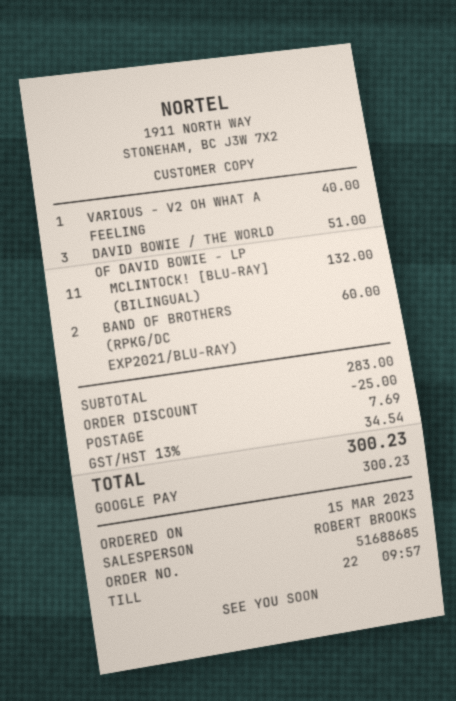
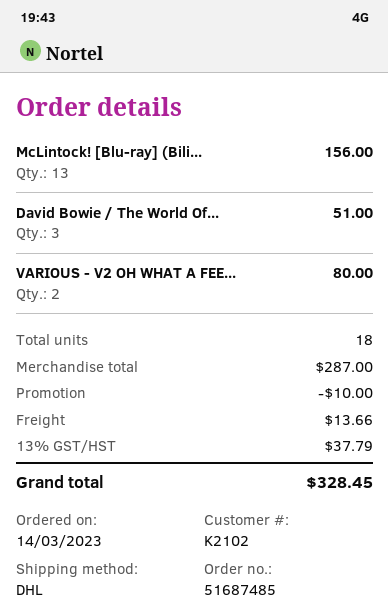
order number: 51688685 -> 51687485
order date: 2023-03-15 -> 2023-03-14
VARIOUS - V2 OH WHAT A FEELING: 1 for 40.00 -> 2 for 80.00
MCLINTOCK! [BLU-RAY] (BILINGUAL): 11 for 132.00 -> 13 for 156.00
BAND OF BROTHERS (RPKG/DC EXP2021/BLU-RAY): 2 for 60.00 -> none
subtotal: 283.00 -> 287.00
discount: 25.00 -> 10.00
shipping: 7.69 -> 13.66
tax: 13% = 34.54 -> 13% = 37.79
total: 300.23 -> 328.45

